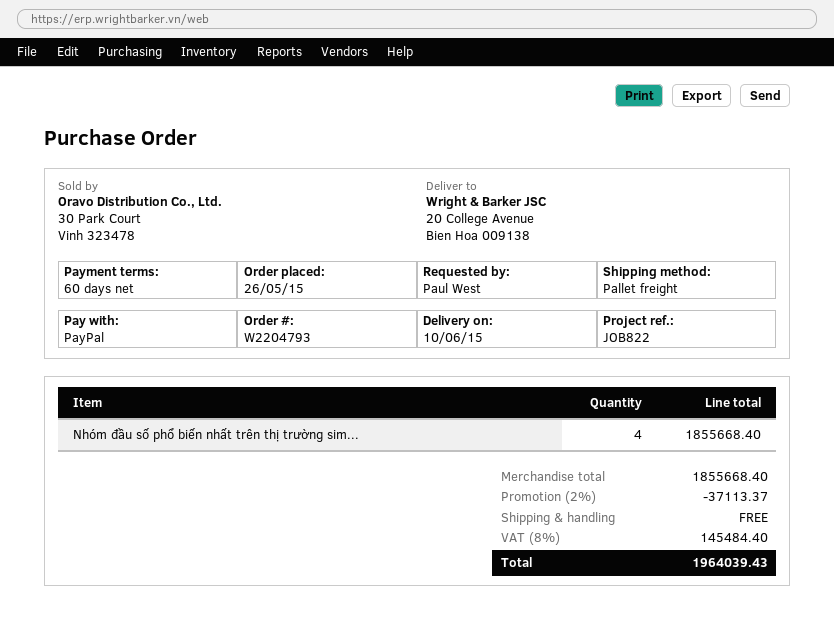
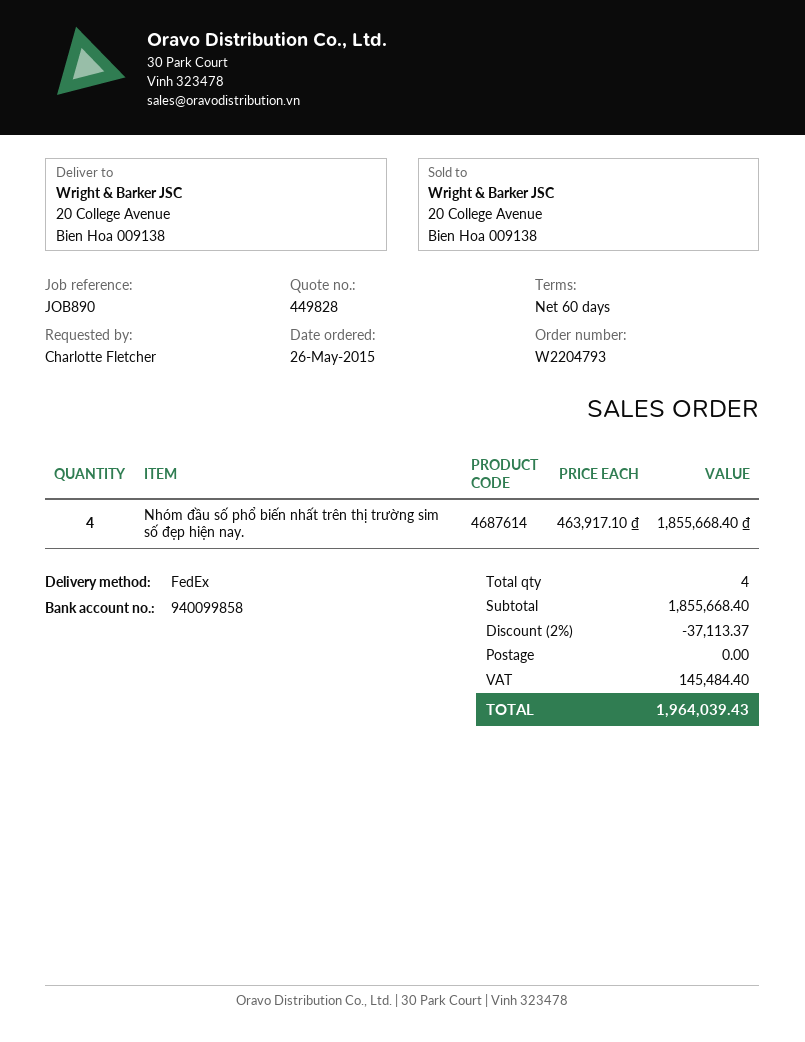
reference: JOB822 -> JOB890
ordered by: Paul West -> Charlotte Fletcher
shipping method: pallet freight -> FedEx

